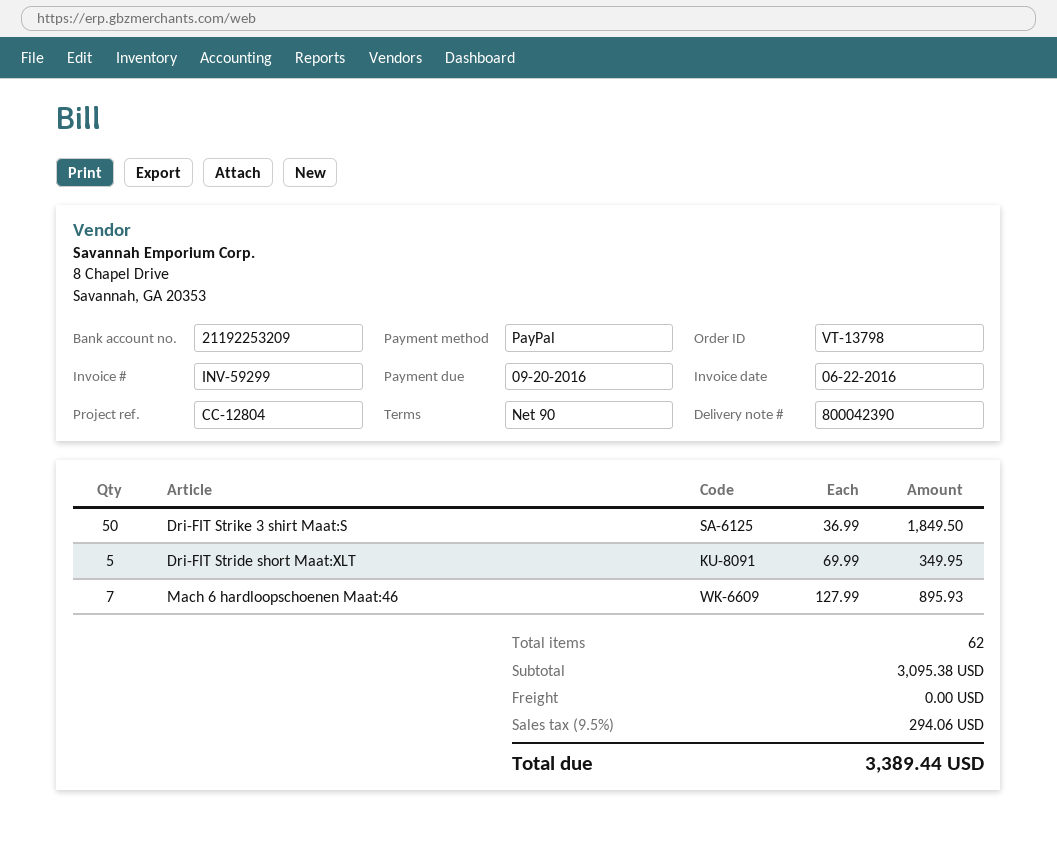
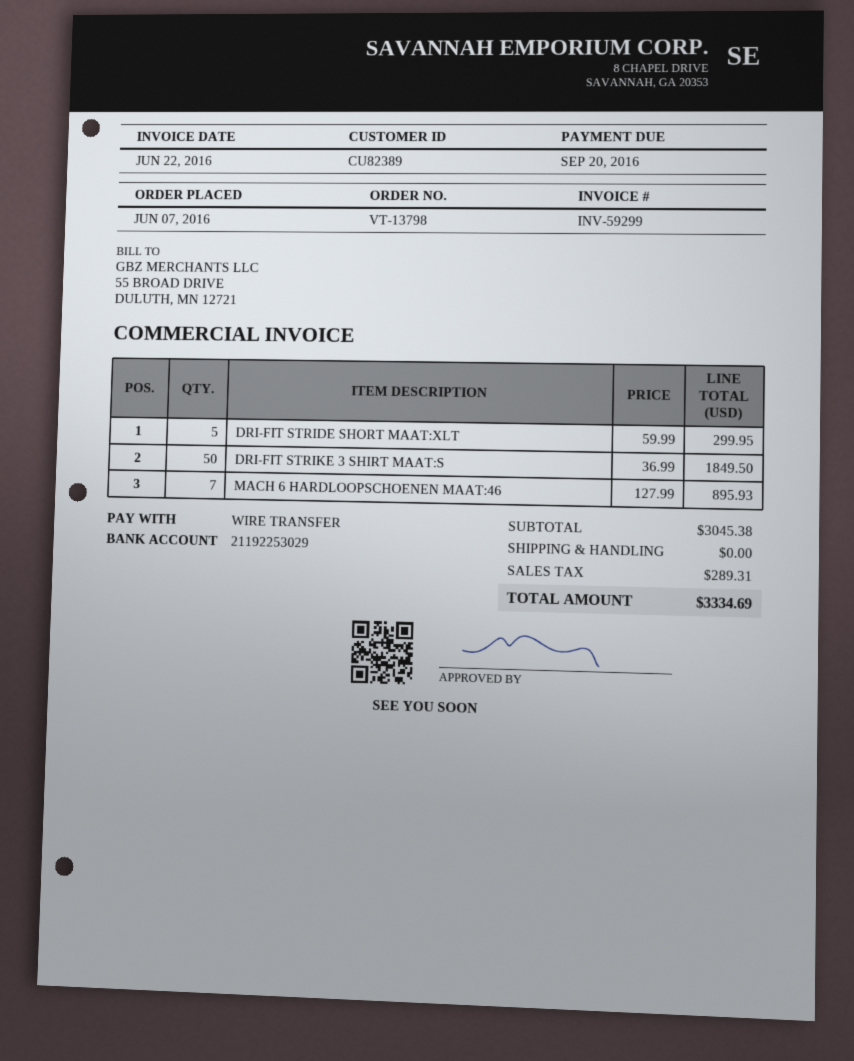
payment method: PayPal -> bank transfer
bank account: 21192253209 -> 21192253029
Dri-FIT Stride short Maat:XLT: 5 x 69.99 = 349.95 -> 5 x 59.99 = 299.95
subtotal: 3095.38 -> 3045.38
tax: 294.06 -> 289.31
total: 3389.44 -> 3334.69

